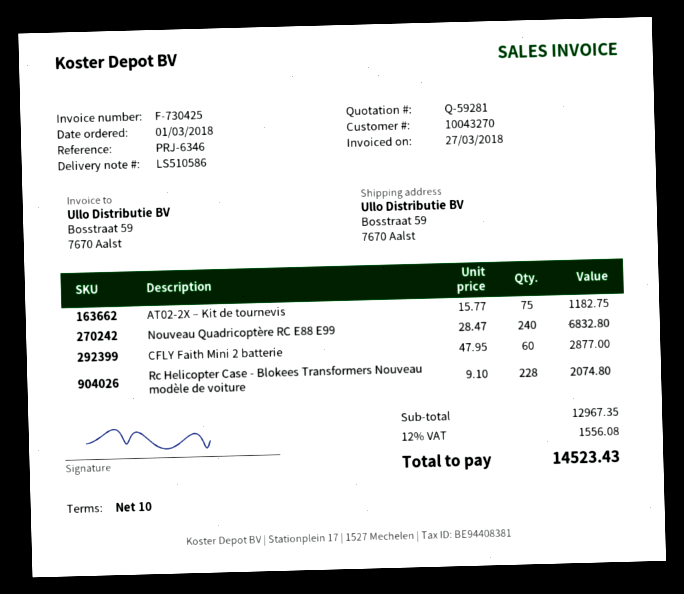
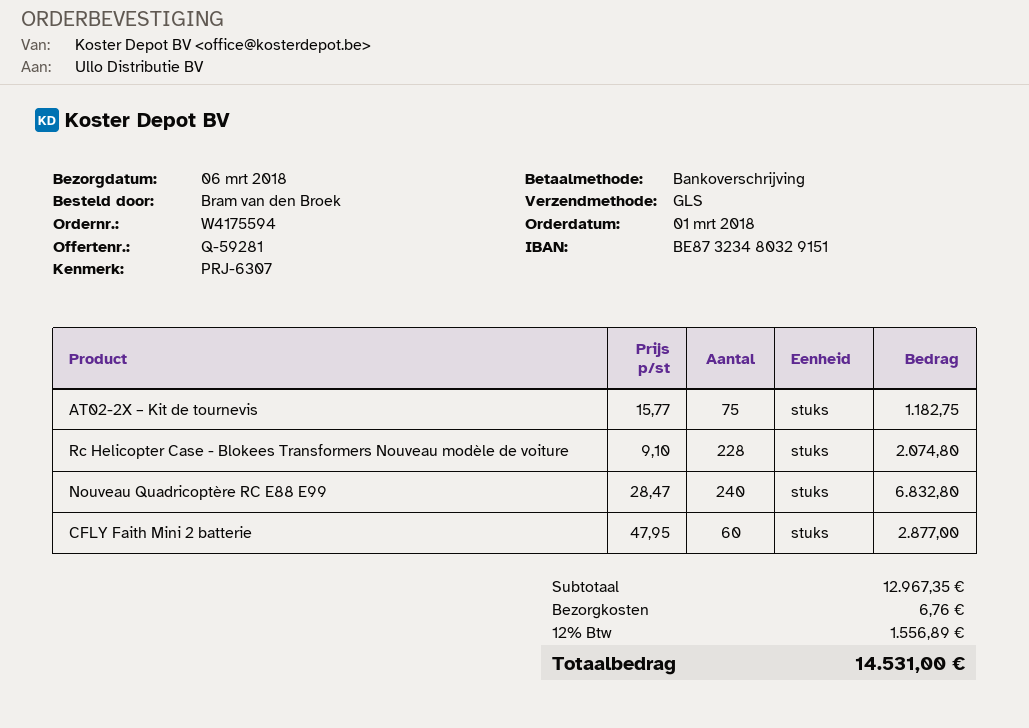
reference: PRJ-6346 -> PRJ-6307
shipping: none -> 6.76
tax: 12% = 1556.08 -> 12% = 1556.89
total: 14523.43 -> 14531.00

